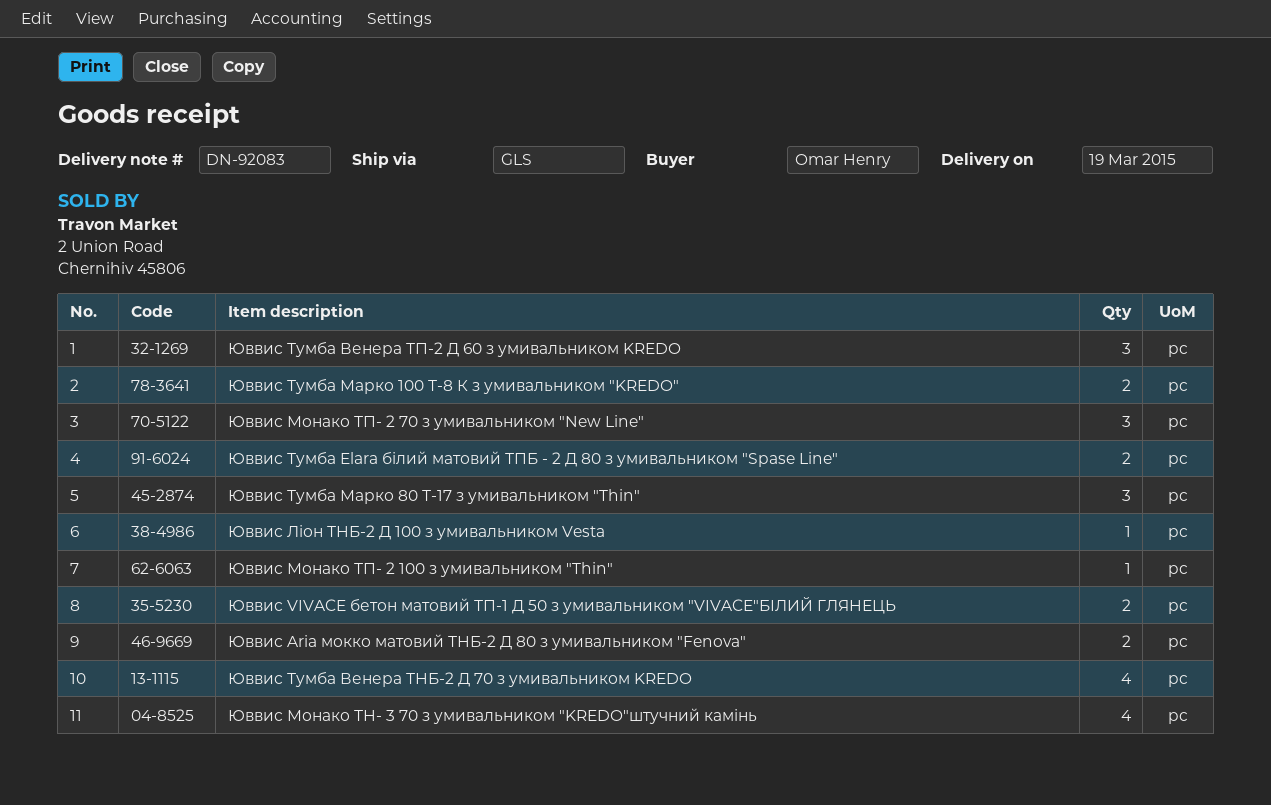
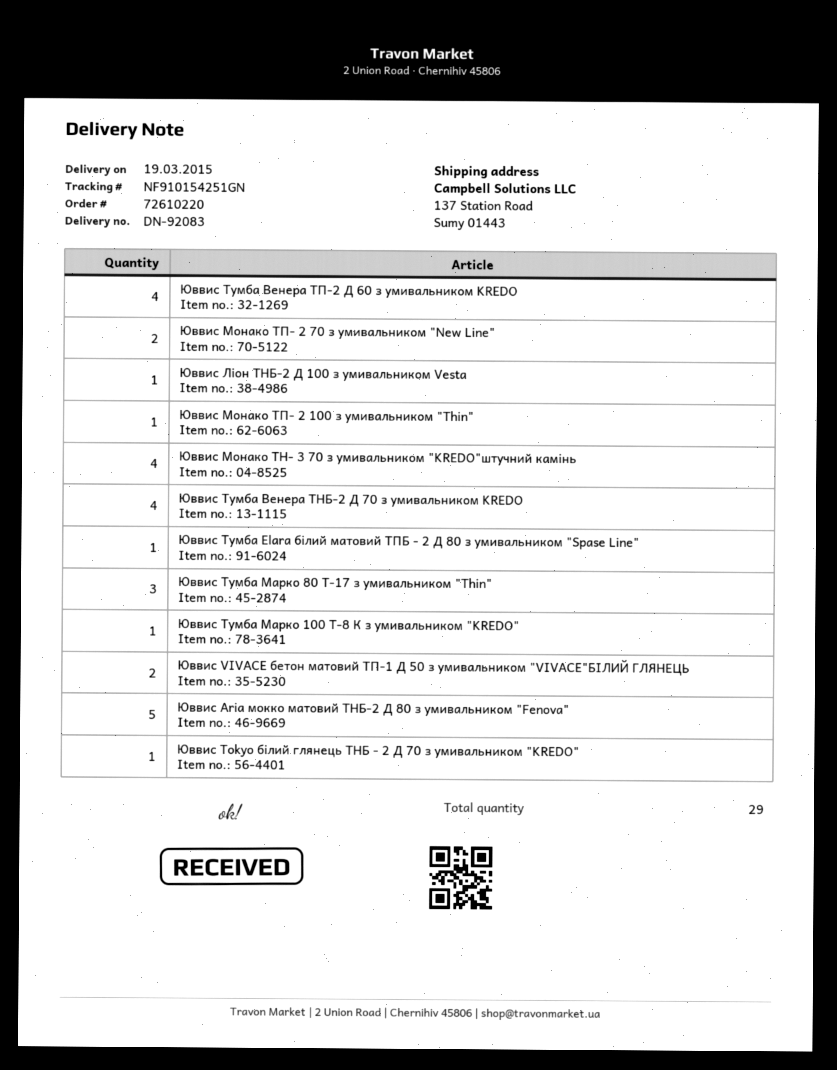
Юввис Тумба Венера ТП-2 Д 60 з умивальником KREDO: 3 -> 4
Юввис Тумба Марко 100 Т-8 К з умивальником "KREDO": 2 -> 1
Юввис Монако ТП- 2 70 з умивальником "New Line": 3 -> 2
Юввис Тумба Elara білий матовий ТПБ - 2 Д 80 з умивальником "Spase Line": 2 -> 1
Юввис Aria мокко матовий ТНБ-2 Д 80 з умивальником "Fenova": 2 -> 5
Юввис Tokyo білий глянець ТНБ - 2 Д 70 з умивальником "KREDO": none -> 1

